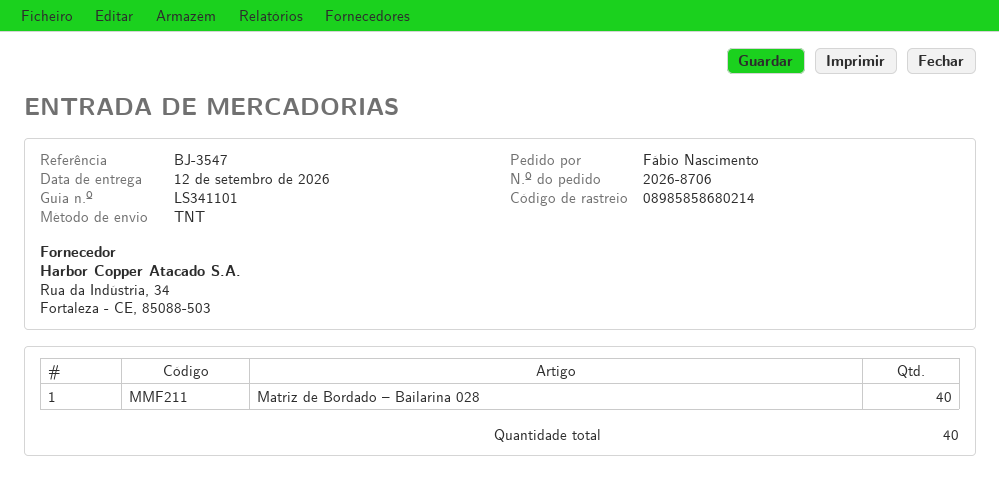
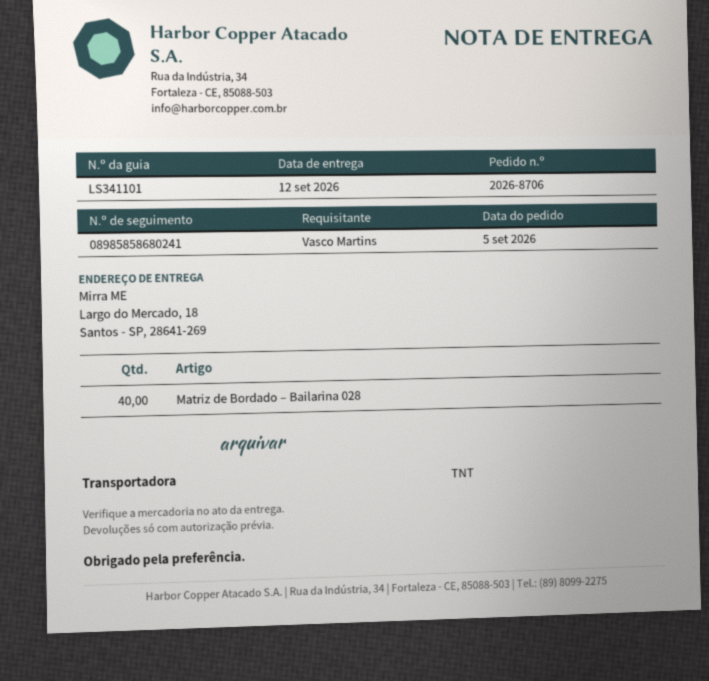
ordered by: Fábio Nascimento -> Vasco Martins
tracking number: 08985858680214 -> 08985858680241

